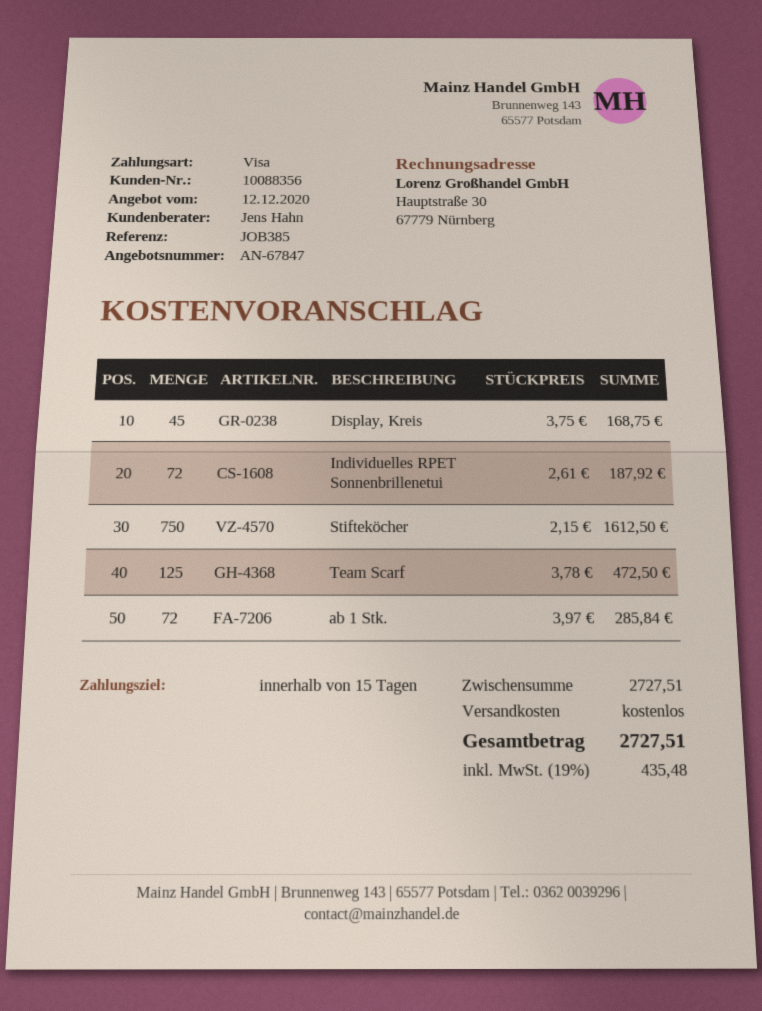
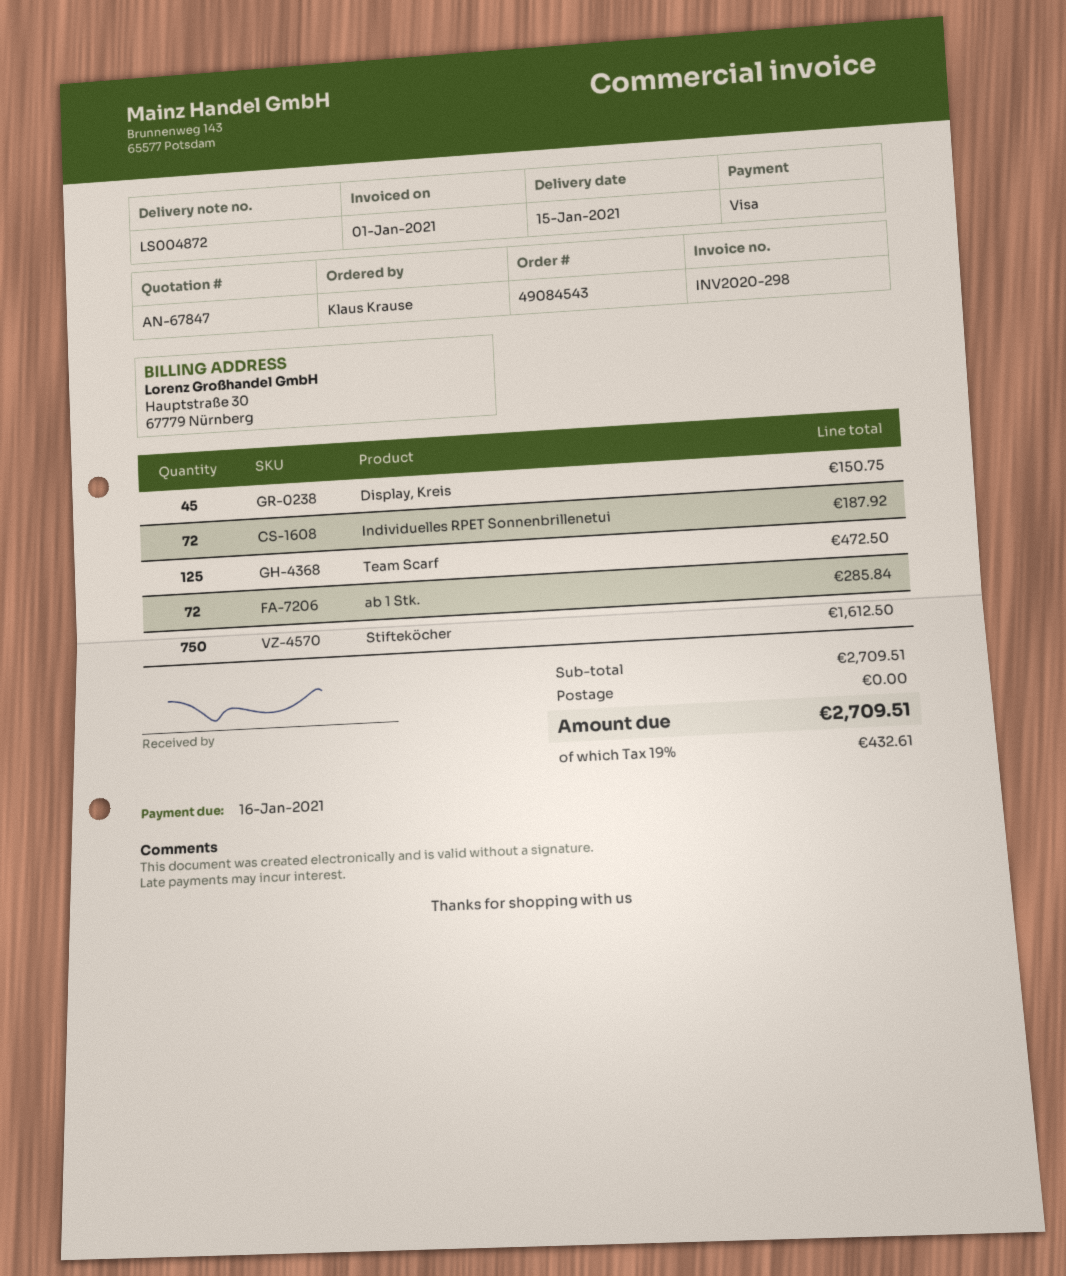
Display, Kreis: 45 for 168.75 -> 45 for 150.75
subtotal: 2727.51 -> 2709.51
tax: 19% = 435.48 -> 19% = 432.61
total: 2727.51 -> 2709.51

